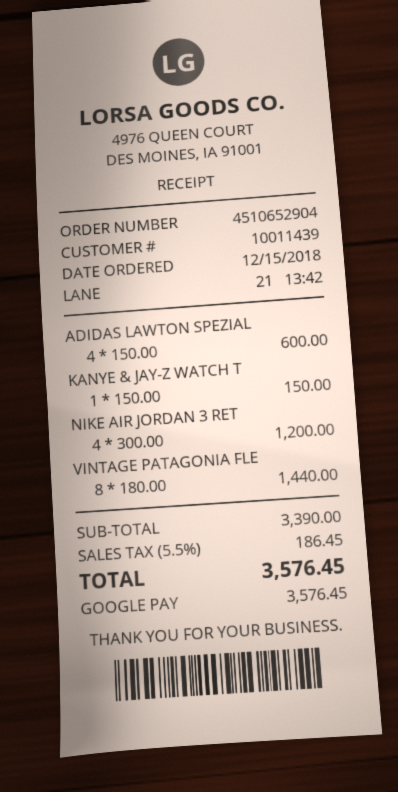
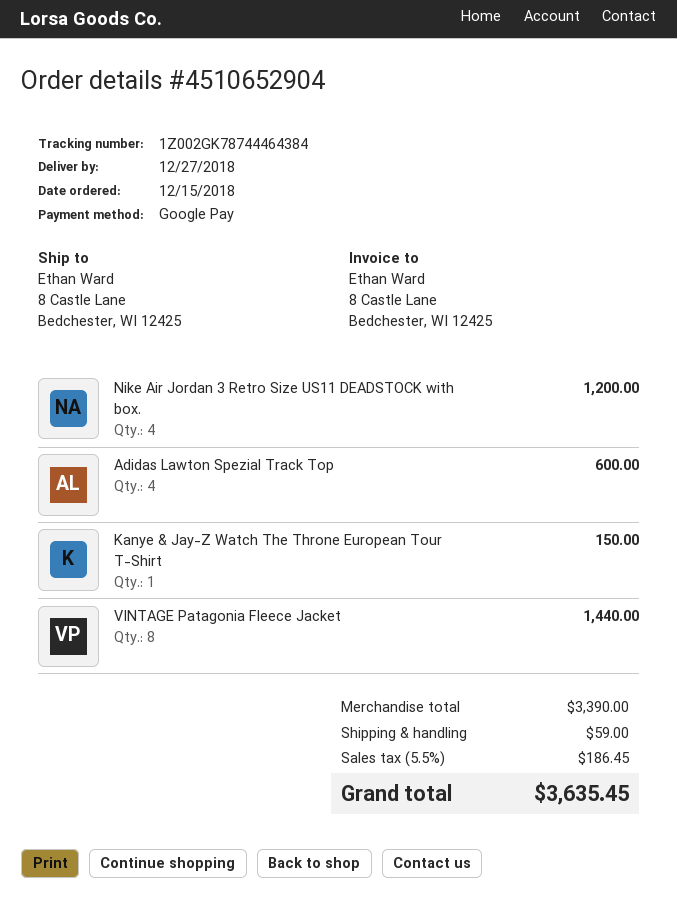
shipping: none -> 59.00
total: 3576.45 -> 3635.45

